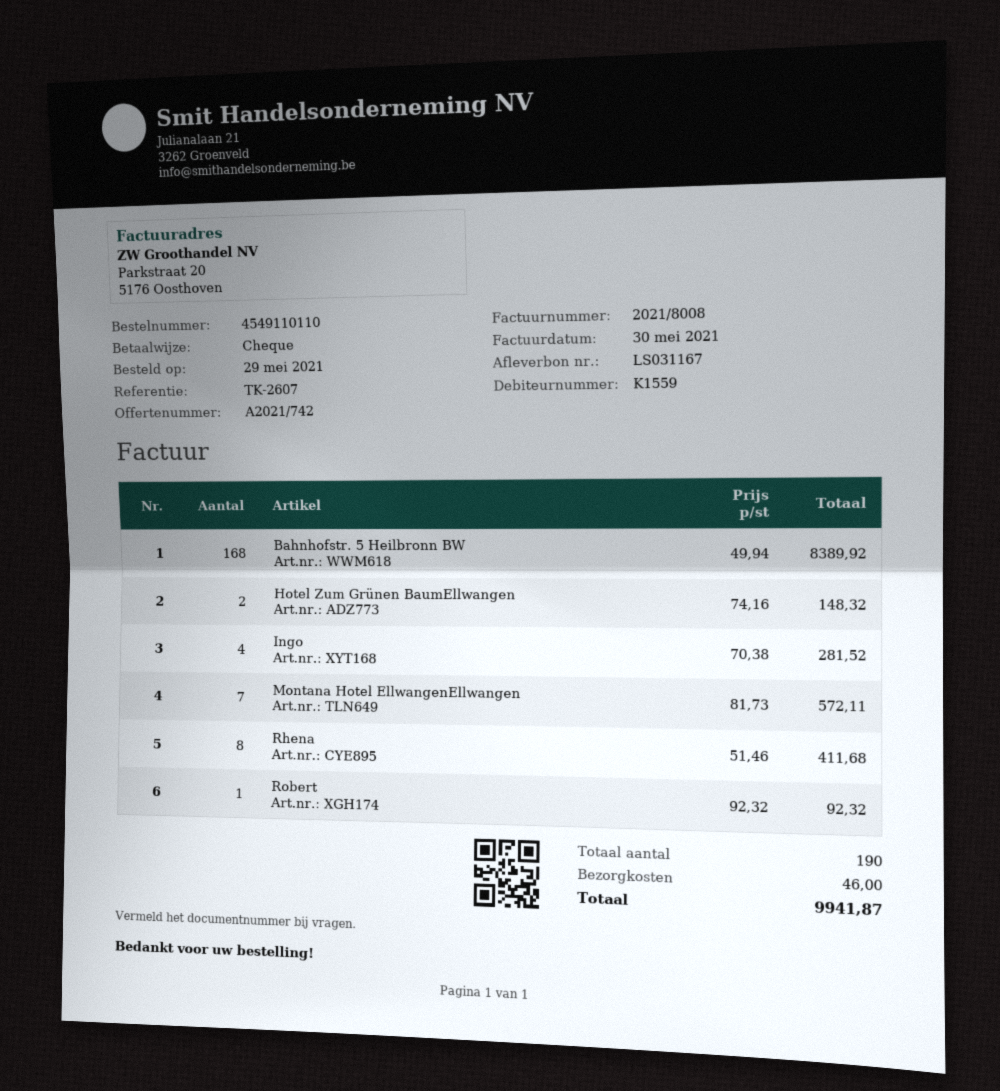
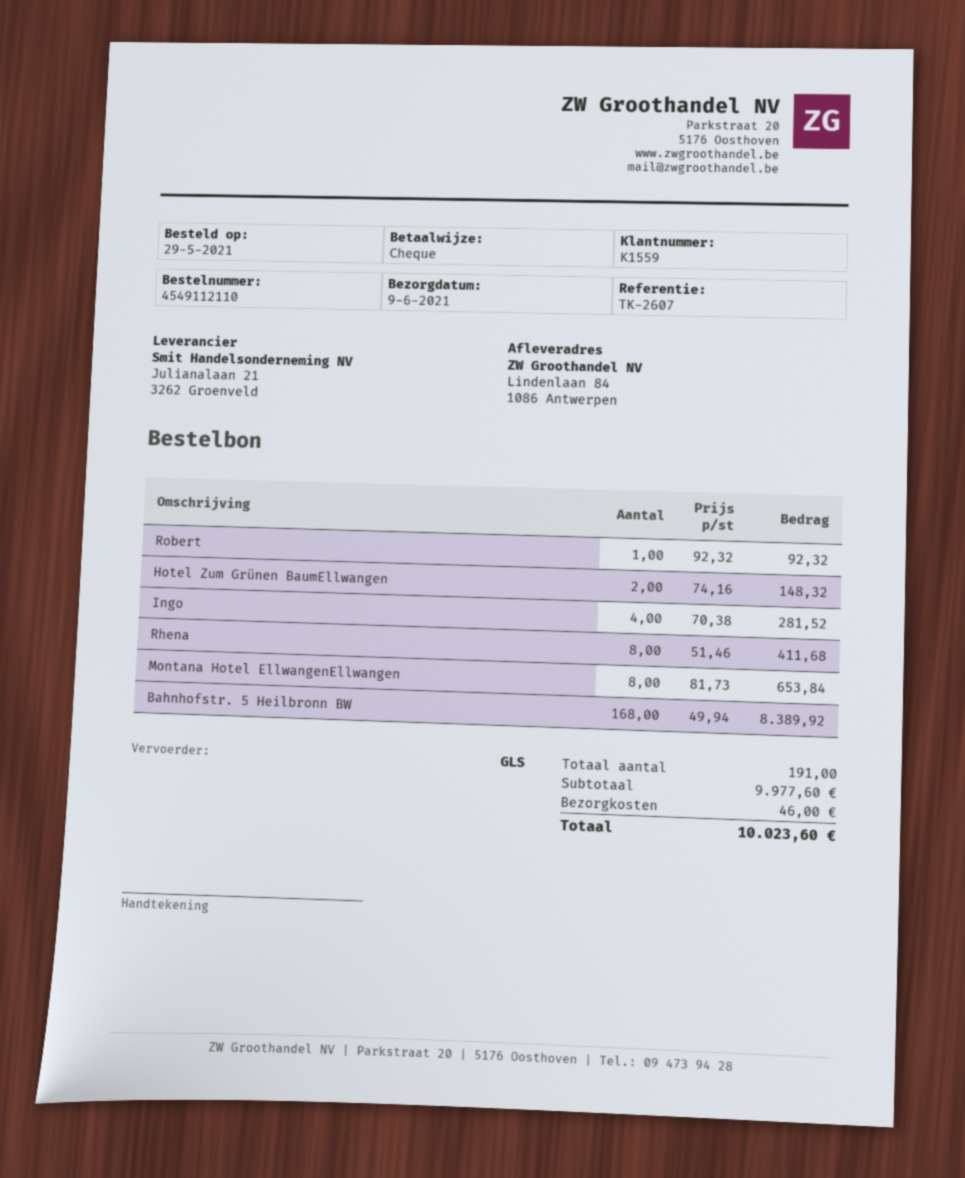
order number: 4549110110 -> 4549112110
Montana Hotel EllwangenEllwangen: 7 x 81.73 = 572.11 -> 8 x 81.73 = 653.84
total quantity: 190 -> 191
total: 9941.87 -> 10023.60

